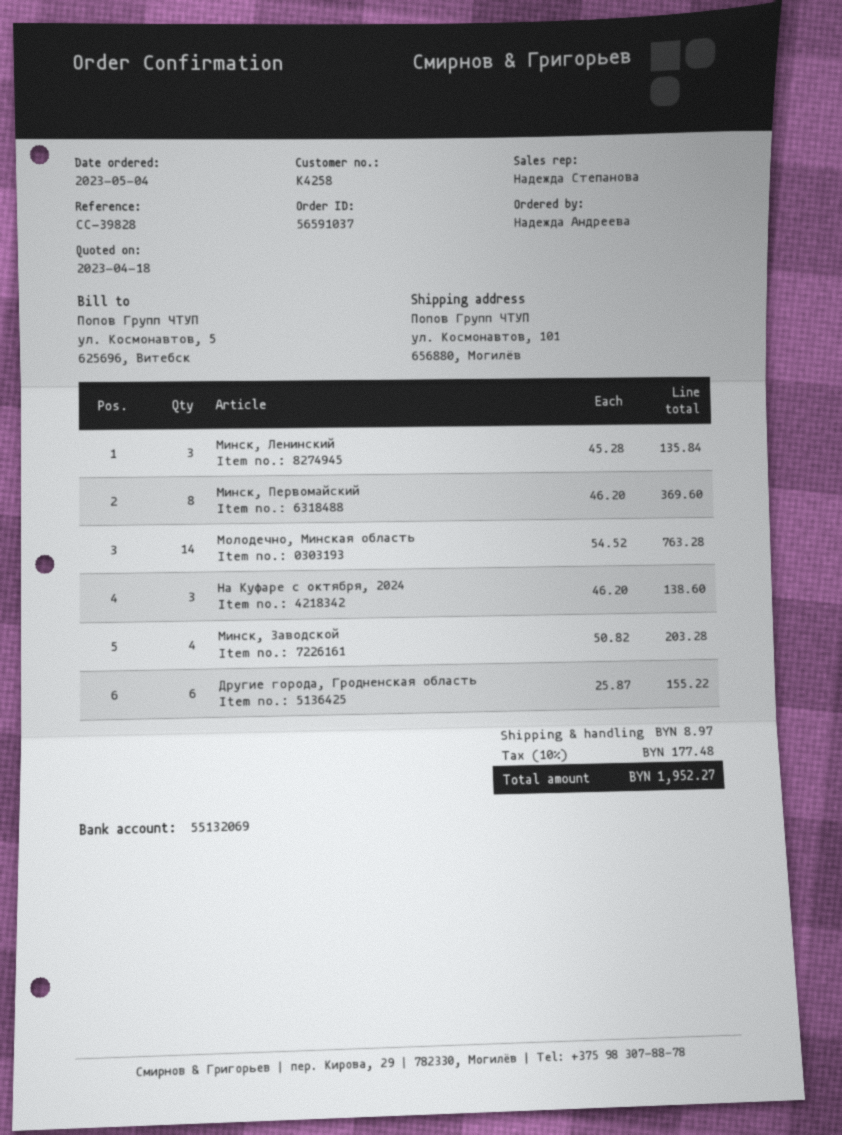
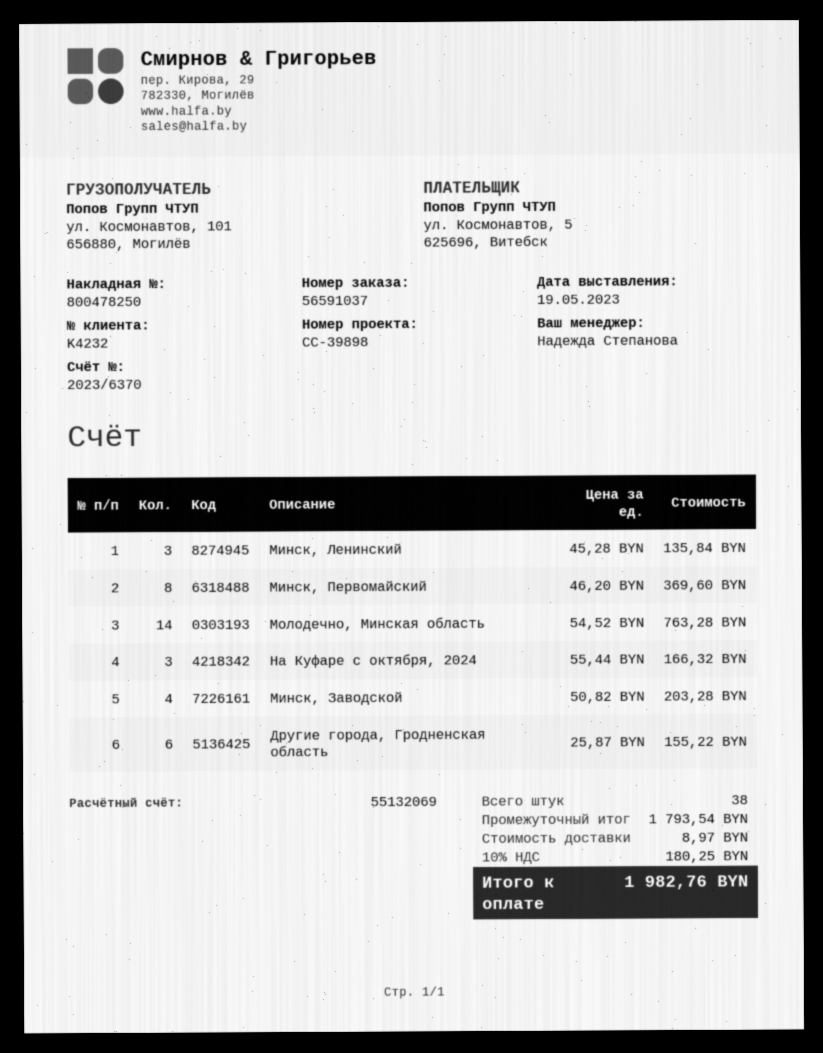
customer number: K4258 -> K4232
reference: CC-39828 -> CC-39898
На Куфаре с октября, 2024: 3 x 46.20 = 138.60 -> 3 x 55.44 = 166.32
tax: 10% = 177.48 -> 10% = 180.25
total: 1952.27 -> 1982.76

